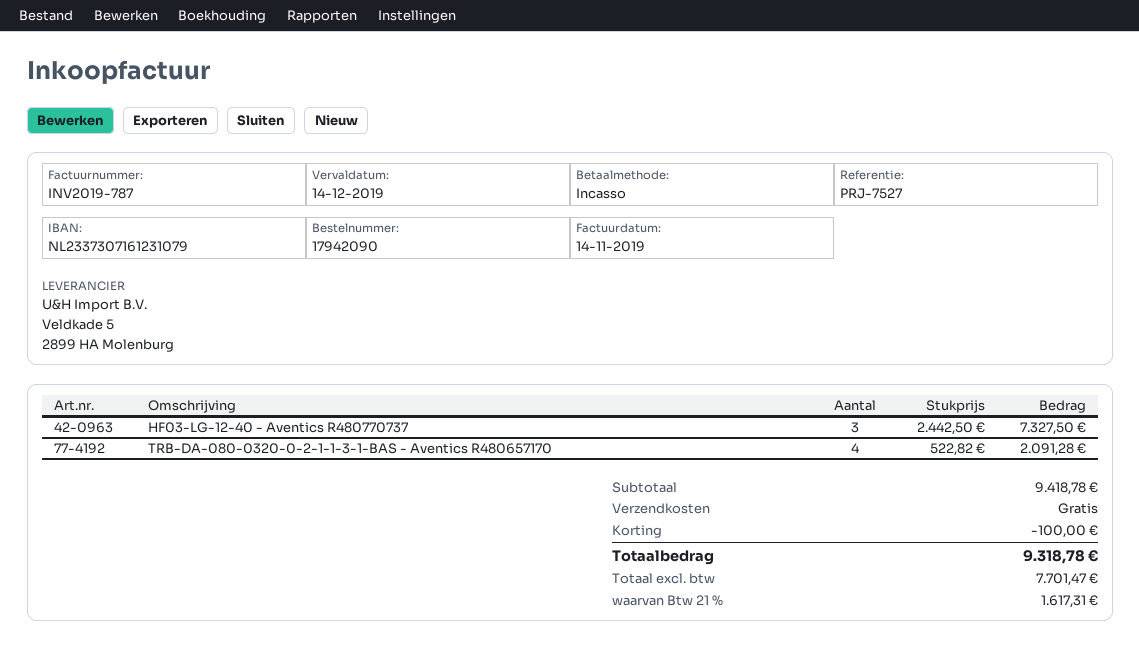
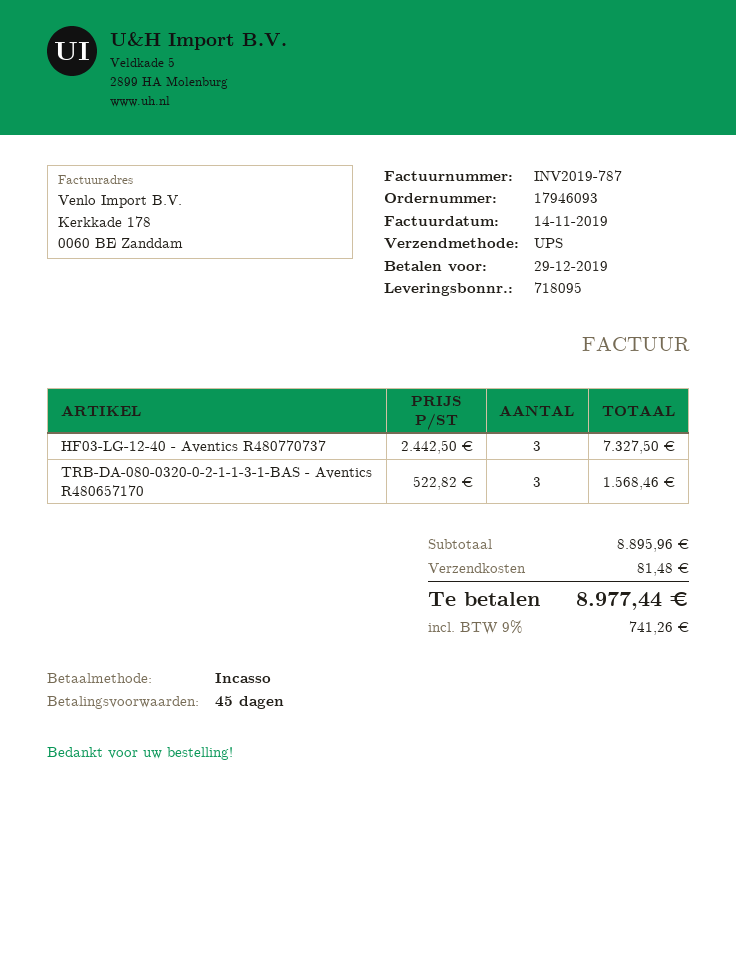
order number: 17942090 -> 17946093
due date: 2019-12-14 -> 2019-12-29
TRB-DA-080-0320-0-2-1-1-3-1-BAS - Aventics R480657170: 4 x 522.82 = 2091.28 -> 3 x 522.82 = 1568.46
subtotal: 9418.78 -> 8895.96
discount: 100.00 -> none
shipping: 0.00 -> 81.48
tax: 21% = 1617.31 -> 9% = 741.26
total: 9318.78 -> 8977.44

